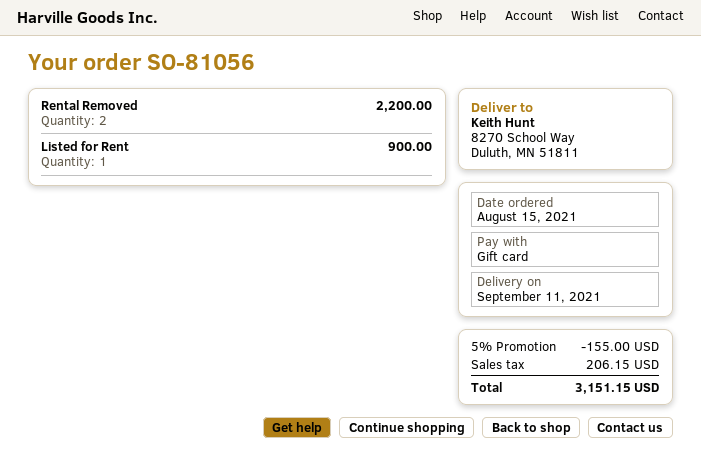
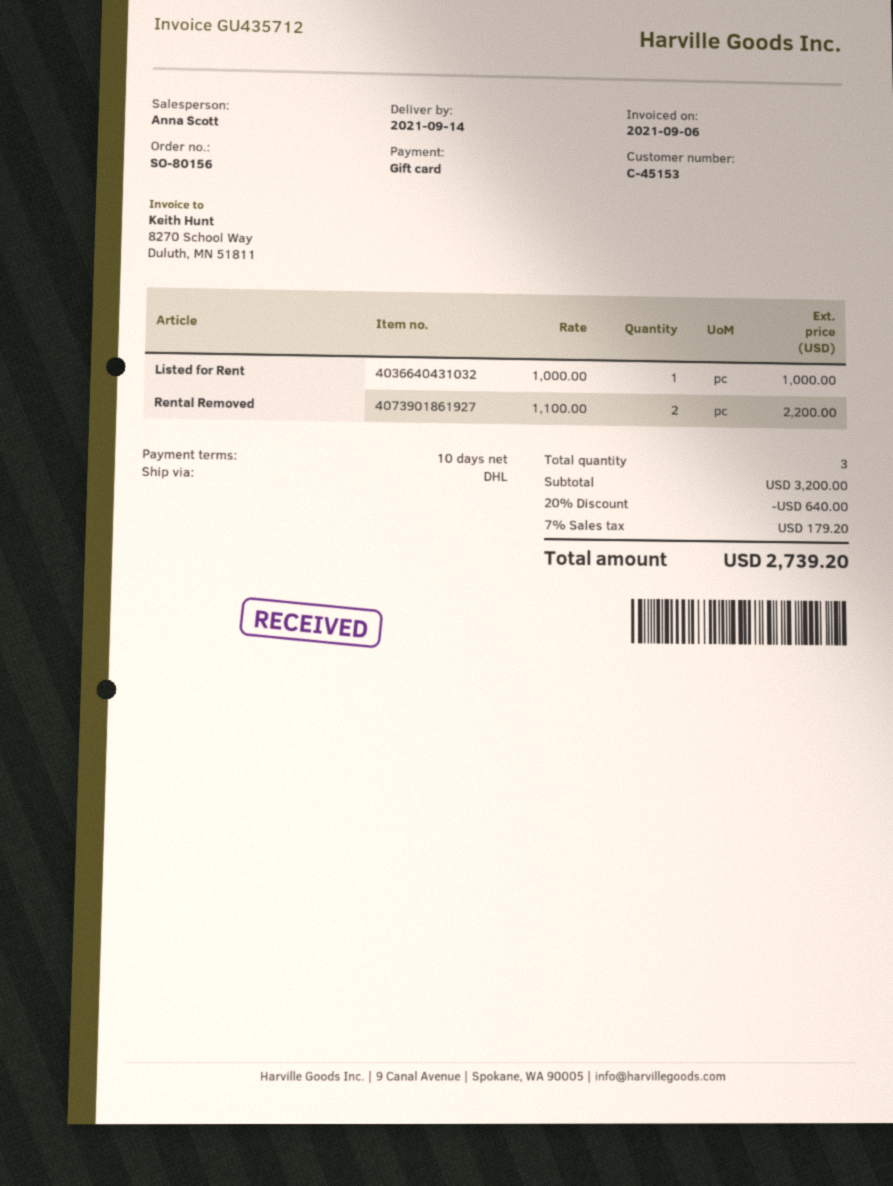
order number: SO-81056 -> SO-80156
delivery date: 2021-09-11 -> 2021-09-14
Listed for Rent: 1 for 900.00 -> 1 for 1000.00
discount: 5% = 155.00 -> 20% = 640.00
tax: 206.15 -> 179.20
total: 3151.15 -> 2739.20

